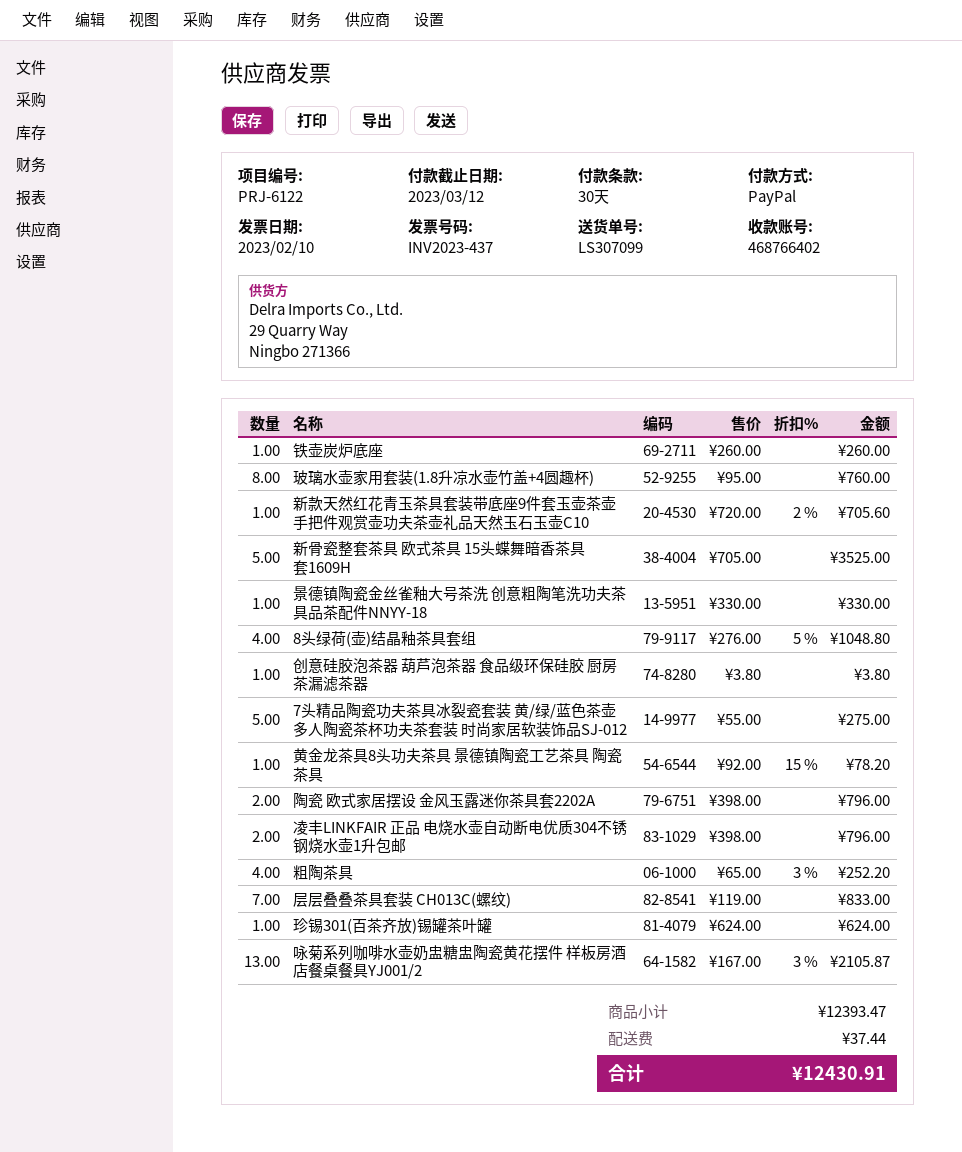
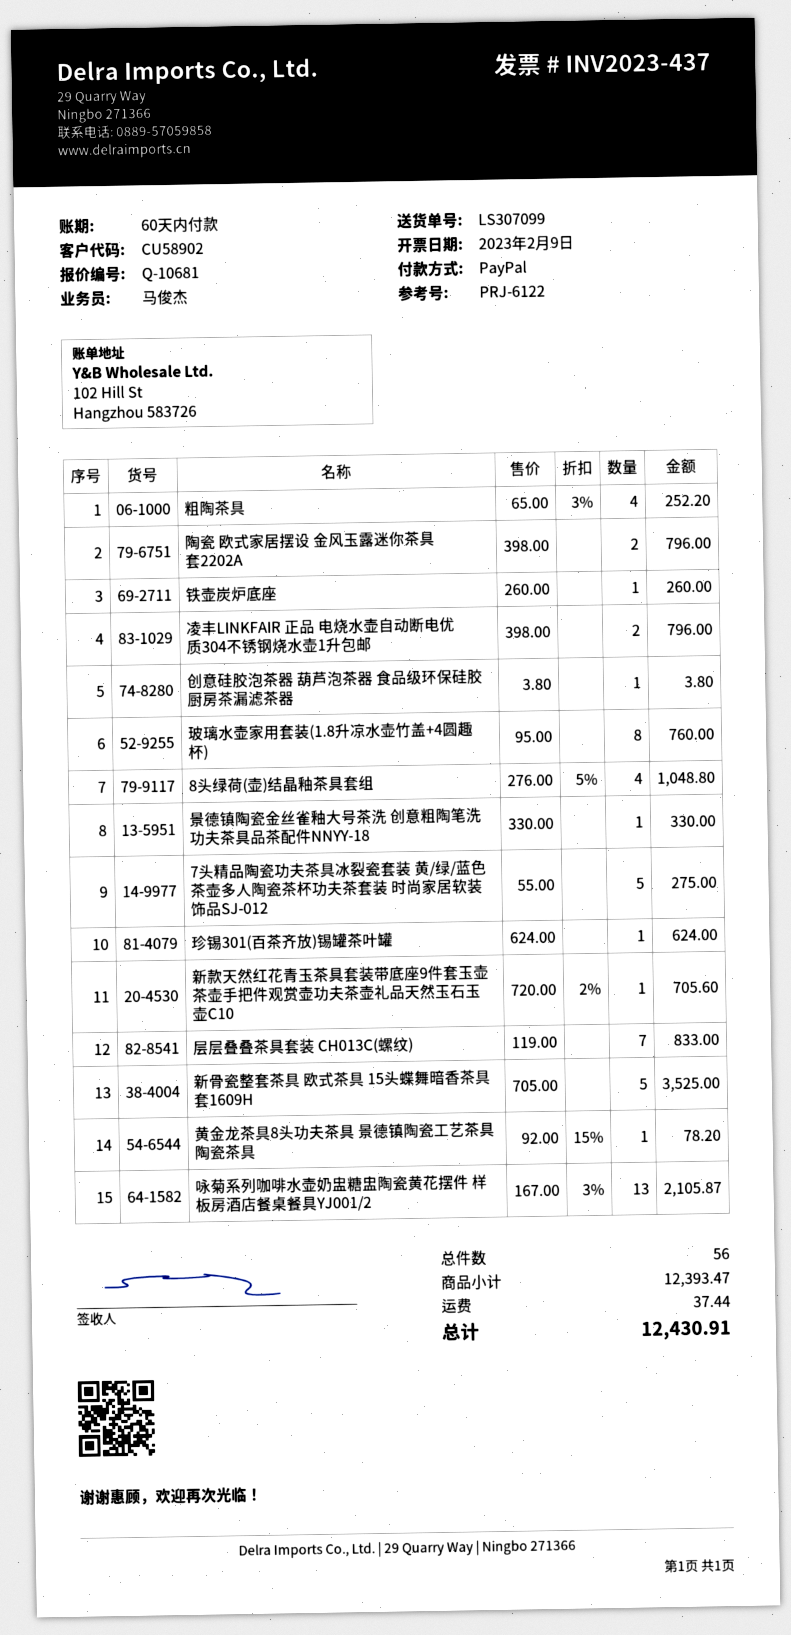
invoice date: 2023-02-10 -> 2023-02-09
payment terms: 30 days -> 60 days

